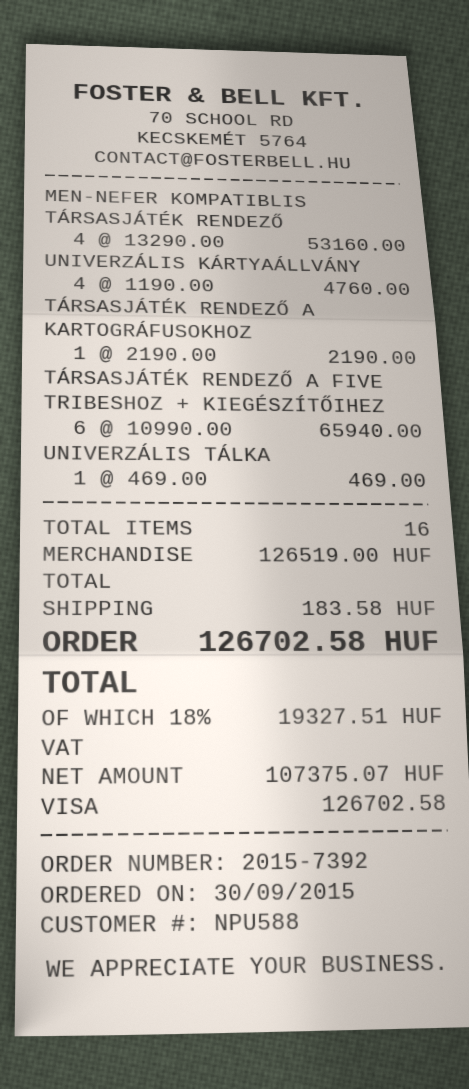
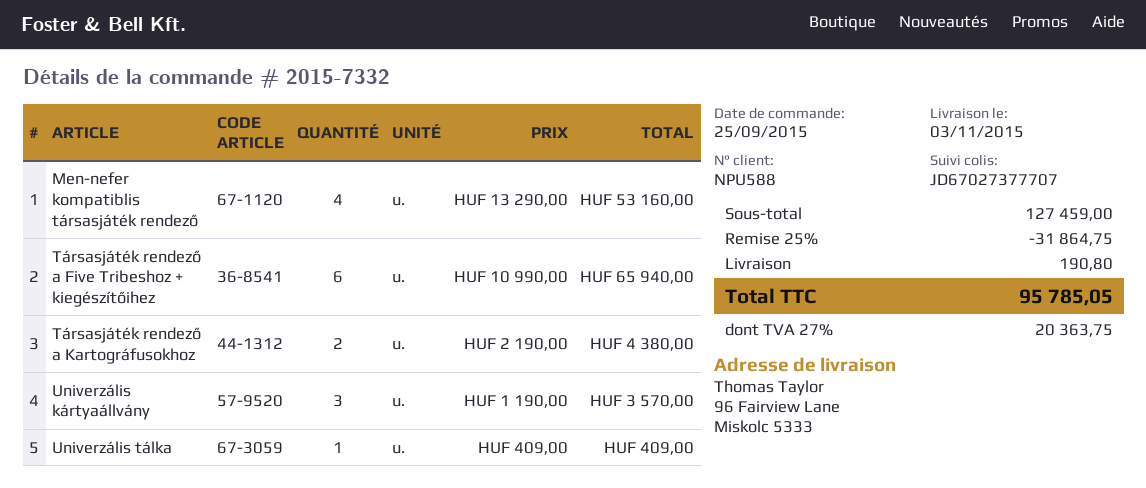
order number: 2015-7392 -> 2015-7332
order date: 2015-09-30 -> 2015-09-25
UNIVERZÁLIS KÁRTYAÁLLVÁNY: 4 x 1190.00 = 4760.00 -> 3 x 1190.00 = 3570.00
TÁRSASJÁTÉK RENDEZŐ A KARTOGRÁFUSOKHOZ: 1 x 2190.00 = 2190.00 -> 2 x 2190.00 = 4380.00
UNIVERZÁLIS TÁLKA: 1 x 469.00 = 469.00 -> 1 x 409.00 = 409.00
subtotal: 126519.00 -> 127459.00
discount: none -> 25% = 31864.75
shipping: 183.58 -> 190.80
tax: 18% = 19327.51 -> 27% = 20363.75
total: 126702.58 -> 95785.05

